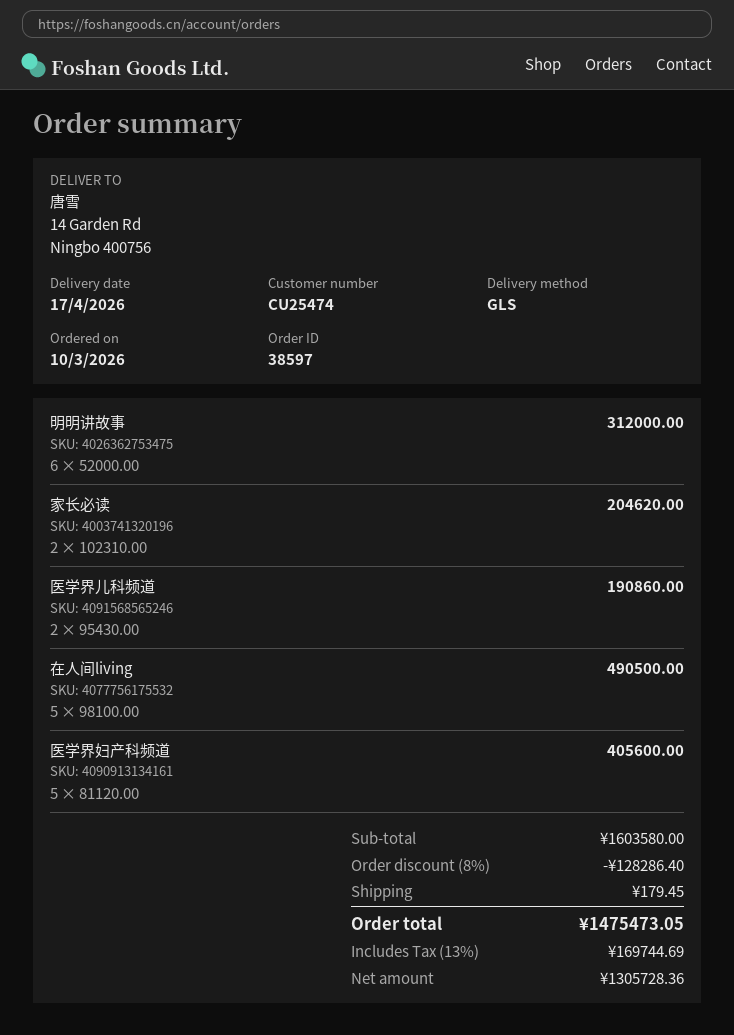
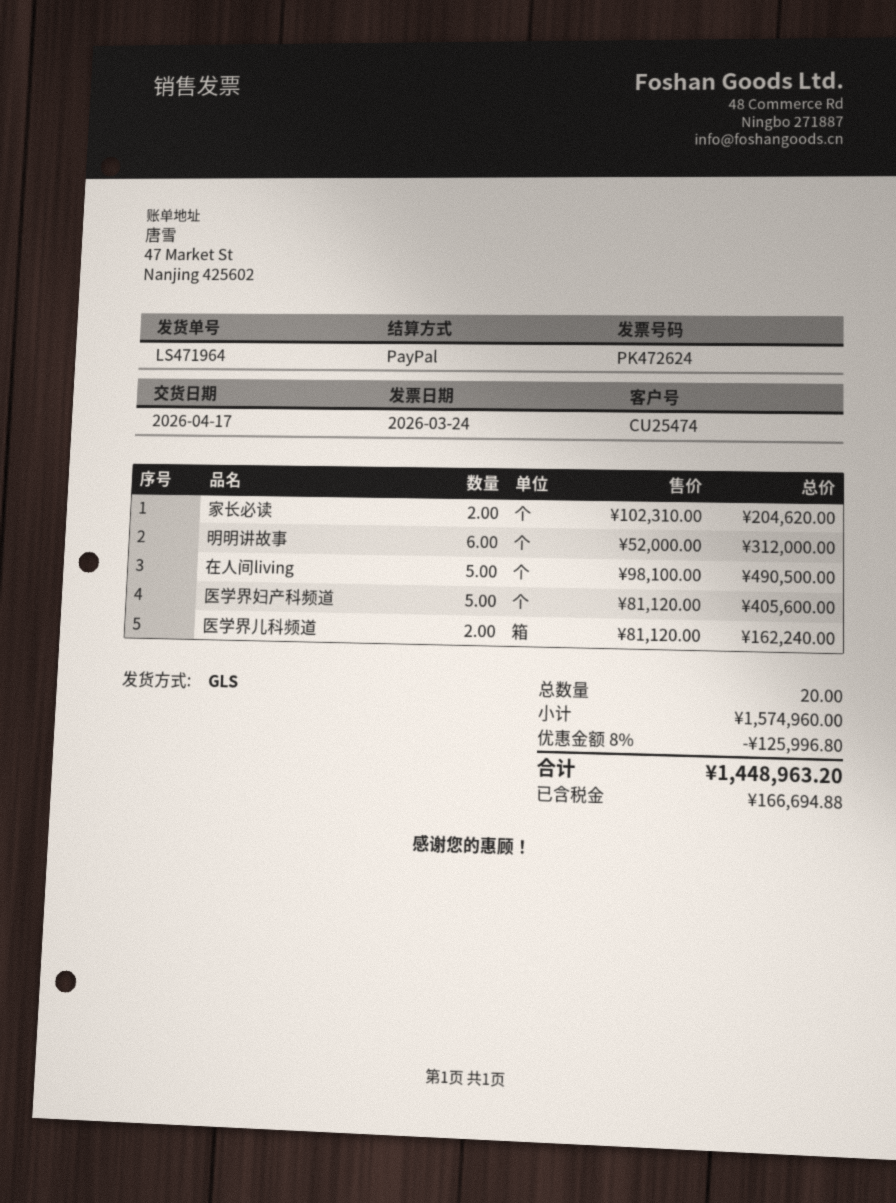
医学界儿科频道: 2 x 95430.00 = 190860.00 -> 2 x 81120.00 = 162240.00
subtotal: 1603580.00 -> 1574960.00
discount: 8% = 128286.40 -> 8% = 125996.80
shipping: 179.45 -> none
tax: 169744.69 -> 166694.88
total: 1475473.05 -> 1448963.20

